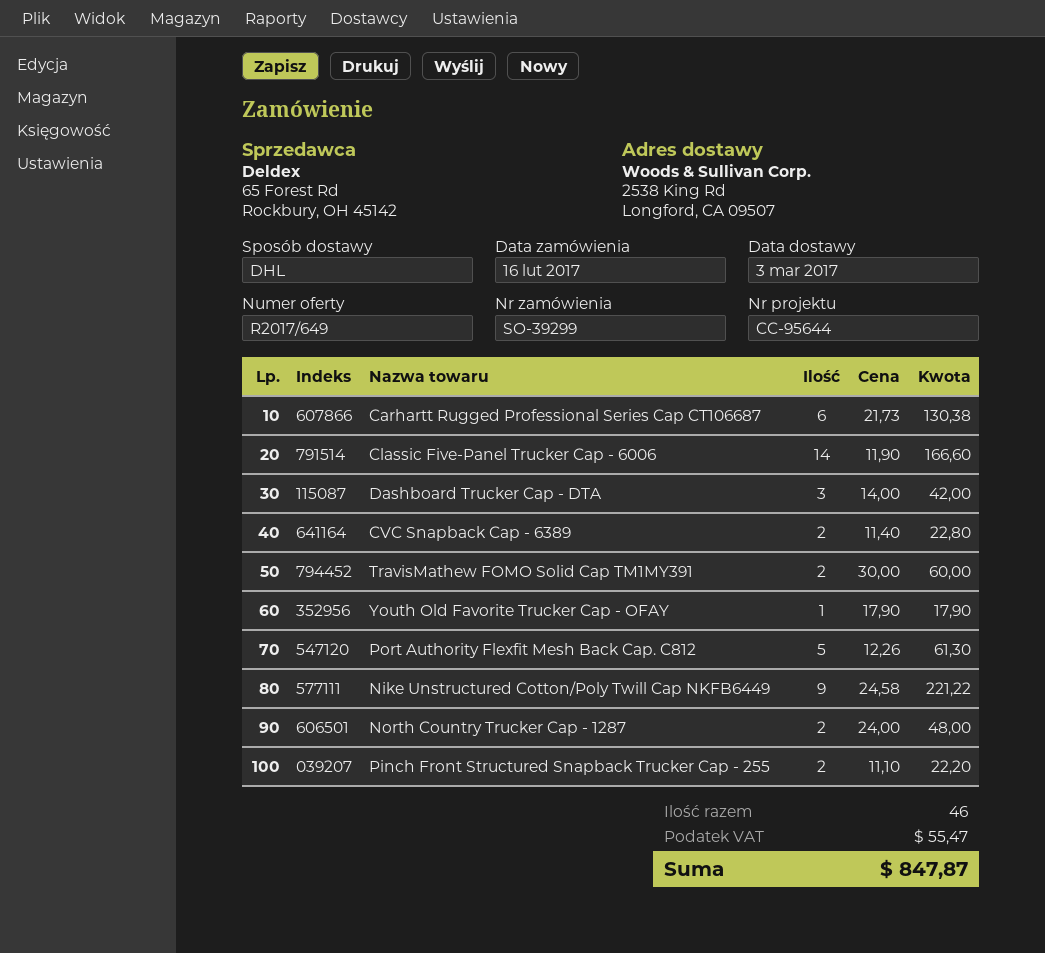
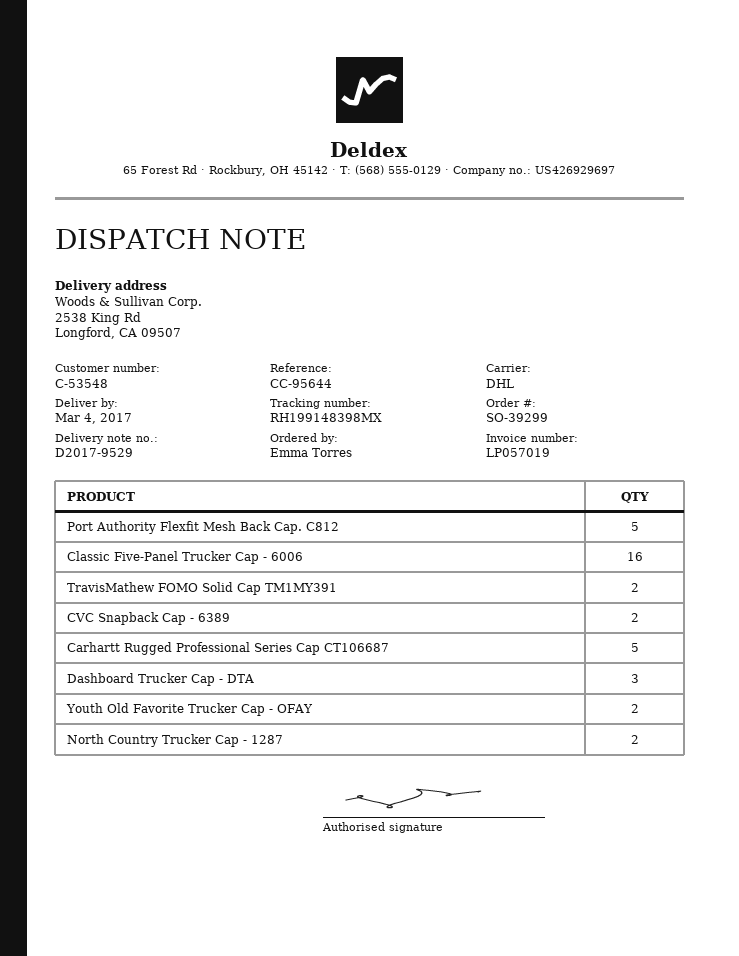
delivery date: 2017-03-03 -> 2017-03-04
Carhartt Rugged Professional Series Cap CT106687: 6 -> 5
Classic Five-Panel Trucker Cap - 6006: 14 -> 16
Youth Old Favorite Trucker Cap - OFAY: 1 -> 2
Nike Unstructured Cotton/Poly Twill Cap NKFB6449: 9 -> none
Pinch Front Structured Snapback Trucker Cap - 255: 2 -> none

